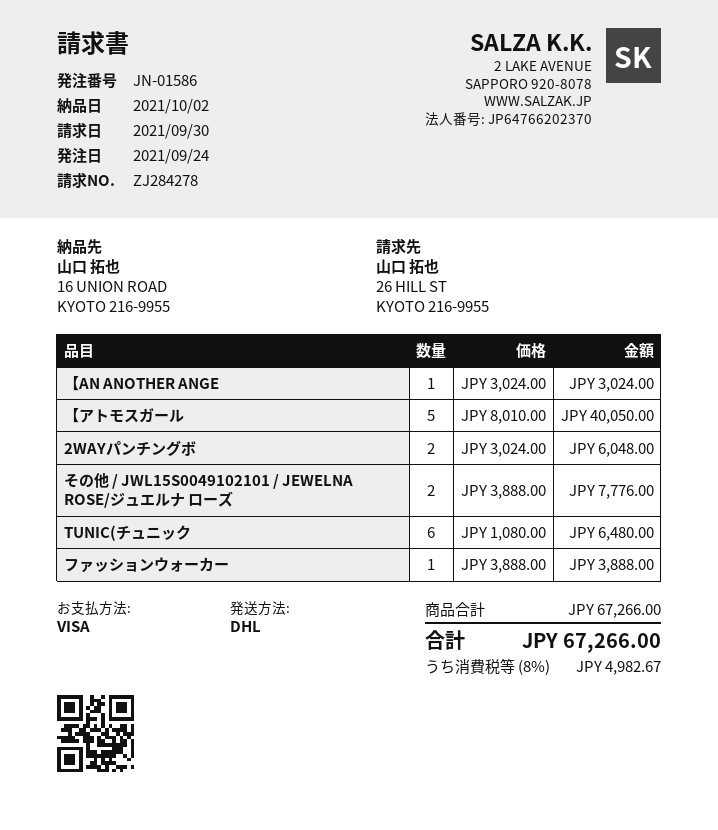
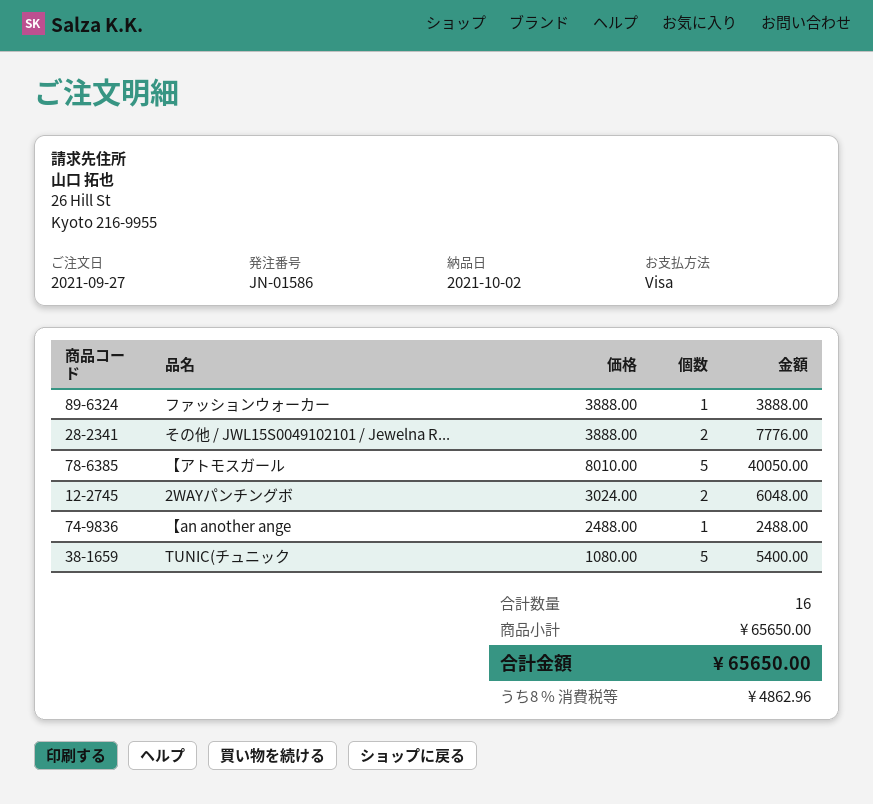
order date: 2021-09-24 -> 2021-09-27
【AN ANOTHER ANGE: 1 x 3024.00 = 3024.00 -> 1 x 2488.00 = 2488.00
TUNIC(チュニック: 6 x 1080.00 = 6480.00 -> 5 x 1080.00 = 5400.00
subtotal: 67266.00 -> 65650.00
tax: 8% = 4982.67 -> 8% = 4862.96
total: 67266.00 -> 65650.00

